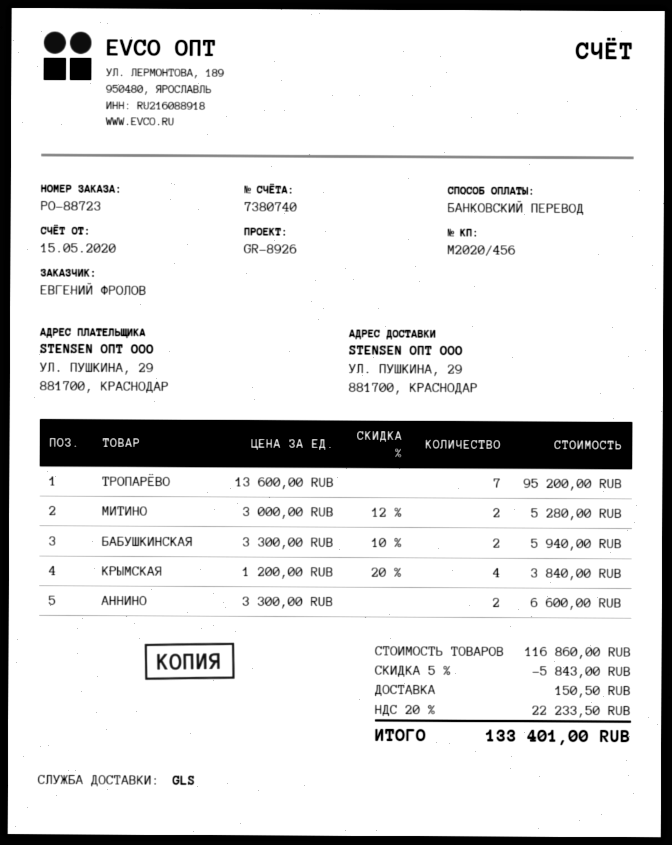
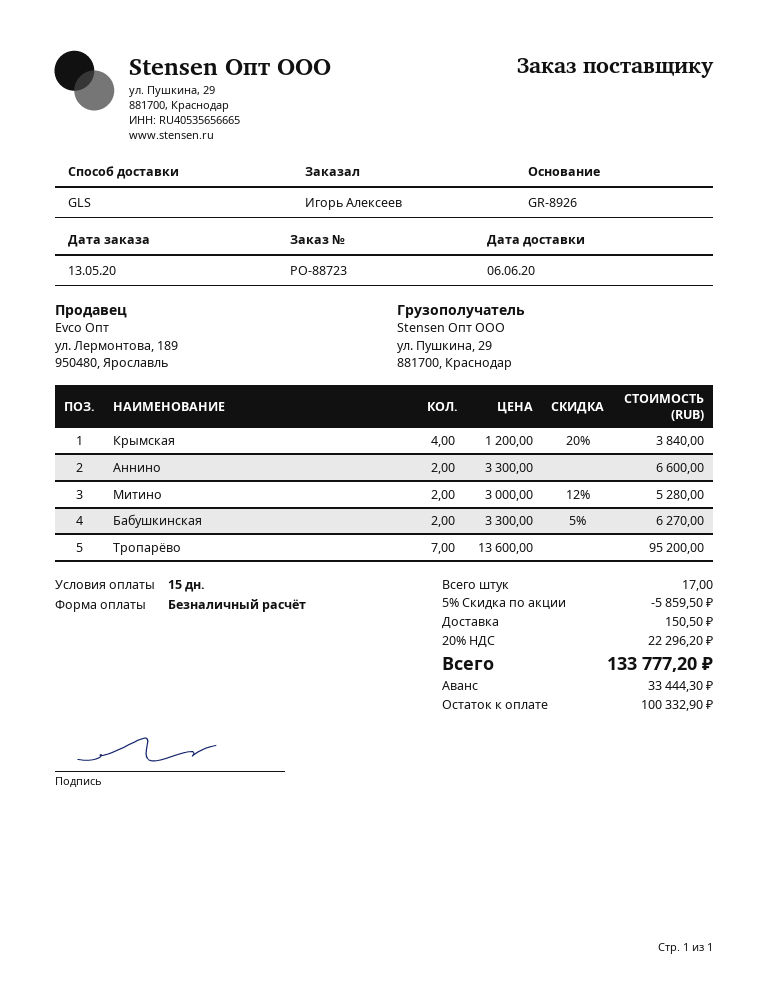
ordered by: ЕВГЕНИЙ ФРОЛОВ -> Игорь Алексеев
БАБУШКИНСКАЯ: 2 x 3300.00 - 10% = 5940.00 -> 2 x 3300.00 - 5% = 6270.00
discount: 5% = 5843.00 -> 5% = 5859.50
tax: 20% = 22233.50 -> 20% = 22296.20
total: 133401.00 -> 133777.20

